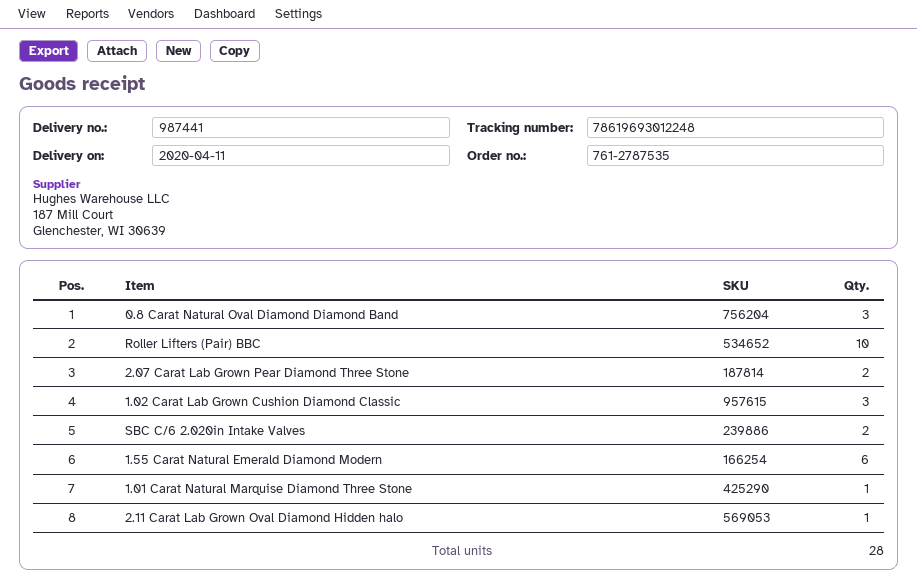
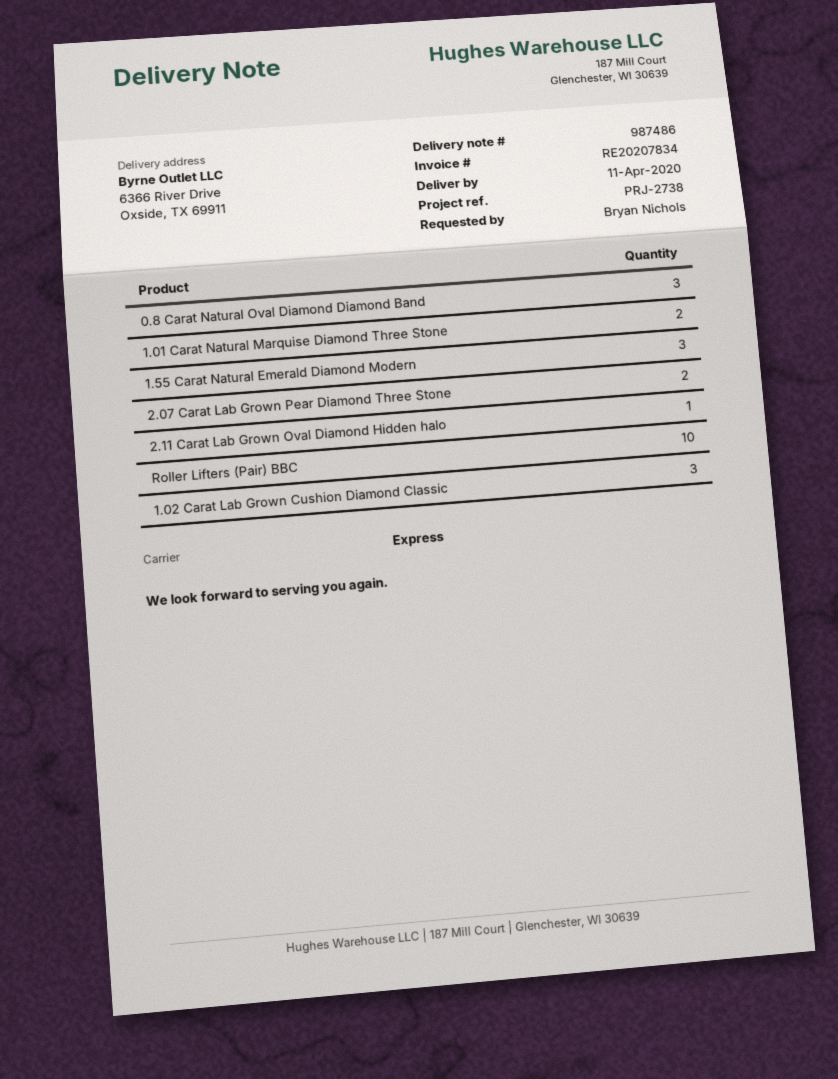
delivery note number: 987441 -> 987486
SBC C/6 2.020in Intake Valves: 2 -> none
1.55 Carat Natural Emerald Diamond Modern: 6 -> 3
1.01 Carat Natural Marquise Diamond Three Stone: 1 -> 2

